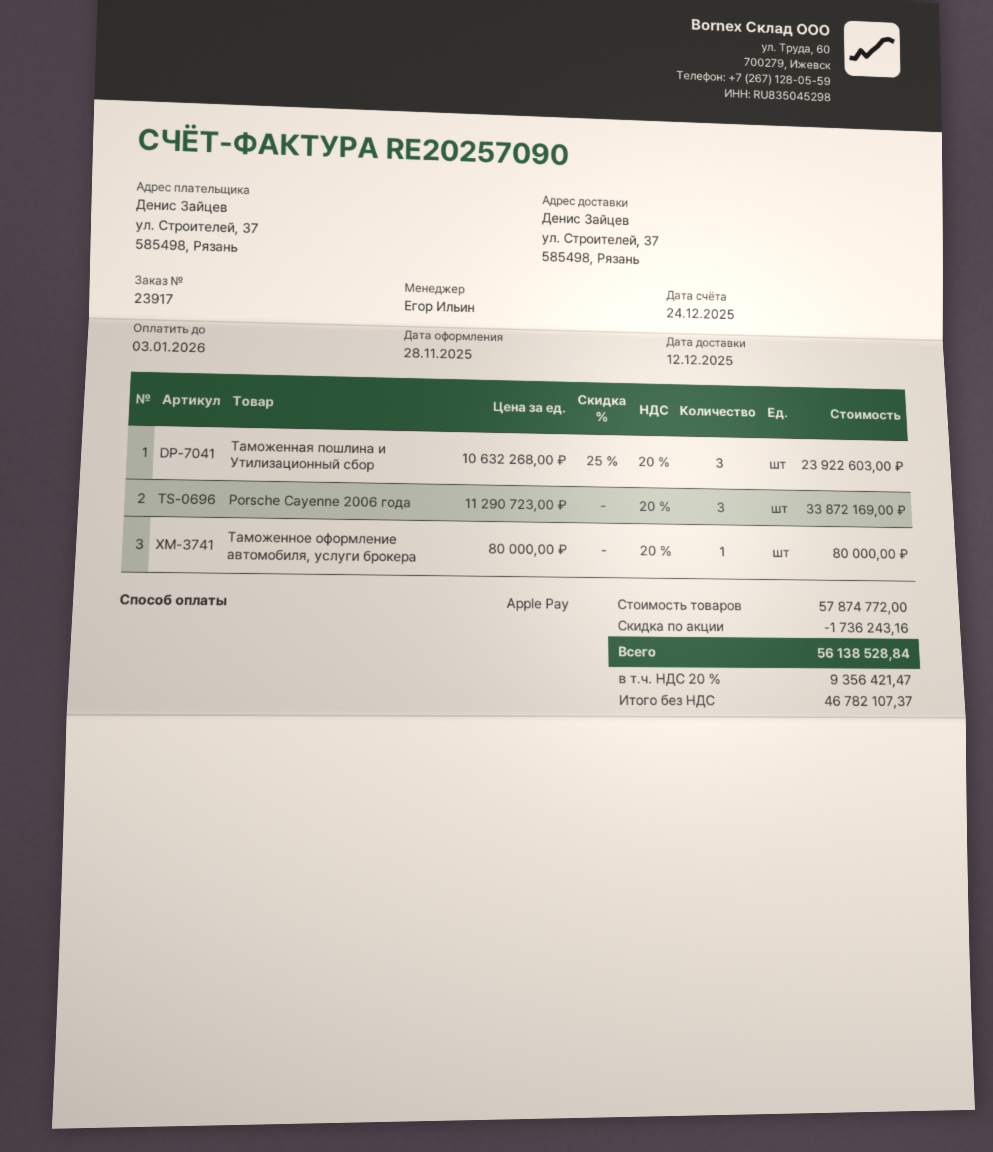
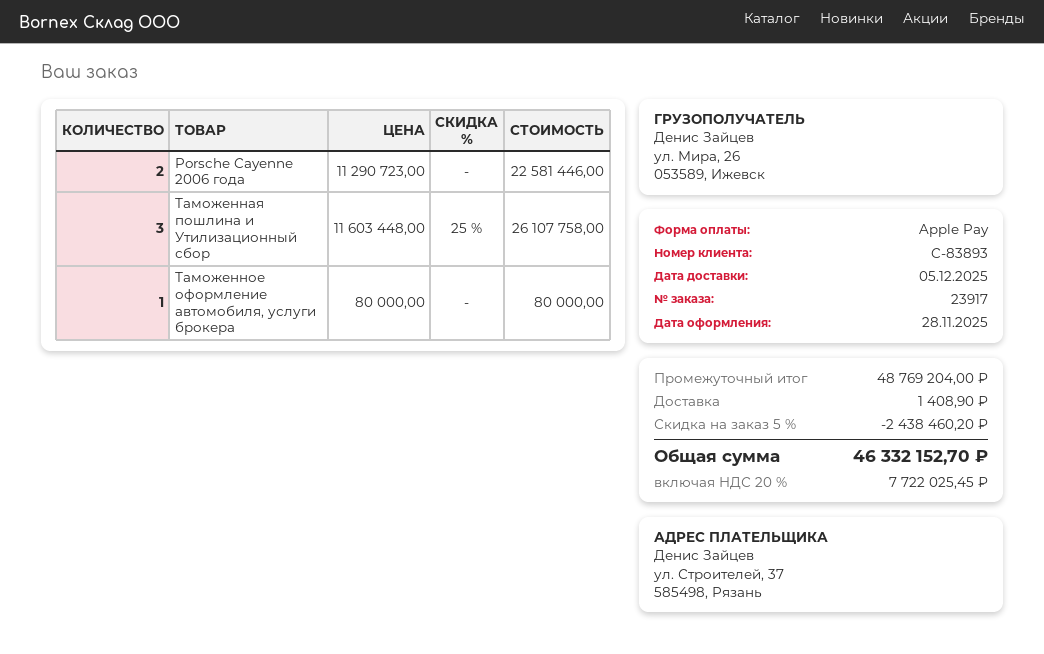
delivery date: 2025-12-12 -> 2025-12-05
ship to: ул. Строителей, 37, 585498, Рязань -> ул. Мира, 26, 053589, Ижевск
Таможенная пошлина и Утилизационный сбор: 3 x 10632268.00 - 25% = 23922603.00 -> 3 x 11603448.00 - 25% = 26107758.00
Porsche Cayenne 2006 года: 3 x 11290723.00 = 33872169.00 -> 2 x 11290723.00 = 22581446.00
subtotal: 57874772.00 -> 48769204.00
discount: 1736243.16 -> 2438460.20
shipping: none -> 1408.90
tax: 20% = 9356421.47 -> 20% = 7722025.45
total: 56138528.84 -> 46332152.70

